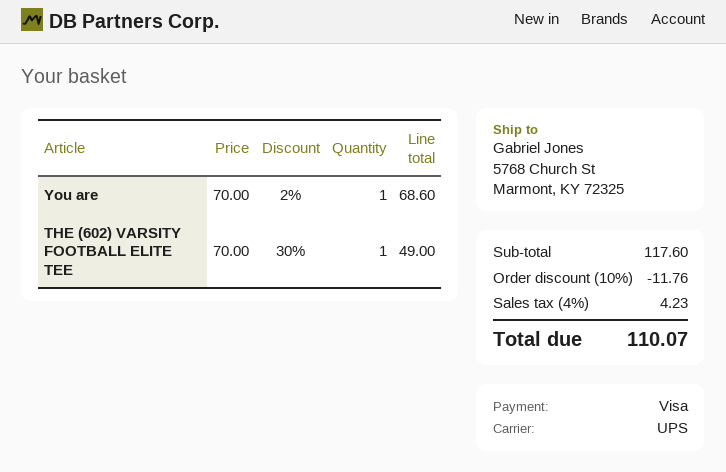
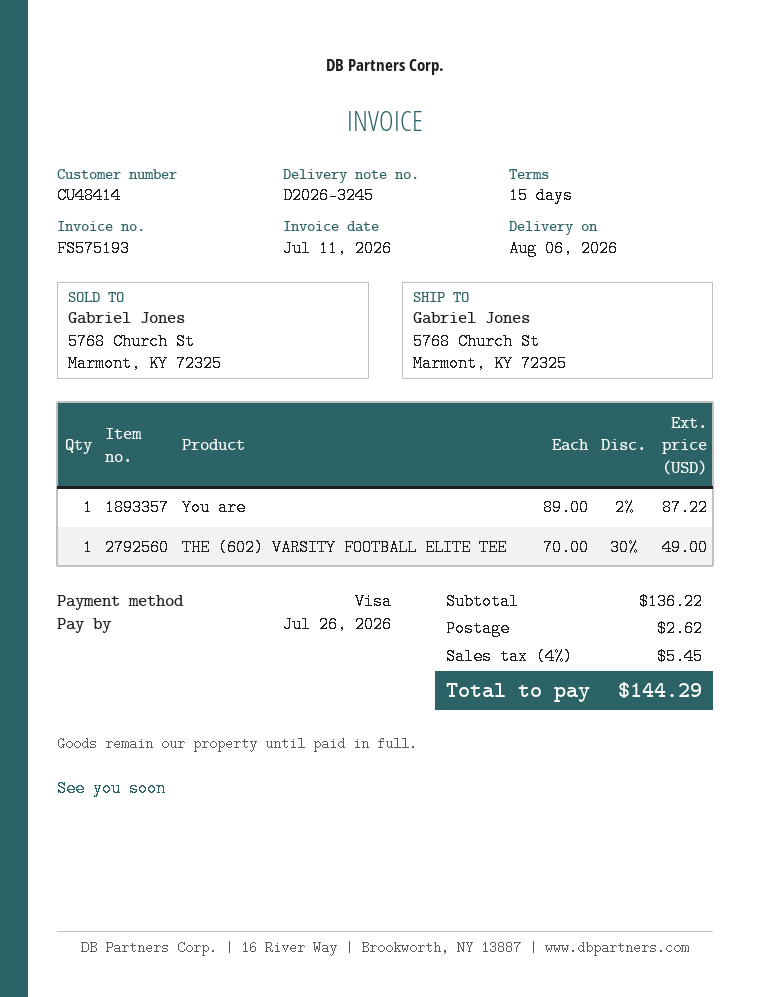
You are: 1 x 70.00 - 2% = 68.60 -> 1 x 89.00 - 2% = 87.22
subtotal: 117.60 -> 136.22
discount: 10% = 11.76 -> none
shipping: none -> 2.62
tax: 4% = 4.23 -> 4% = 5.45
total: 110.07 -> 144.29

